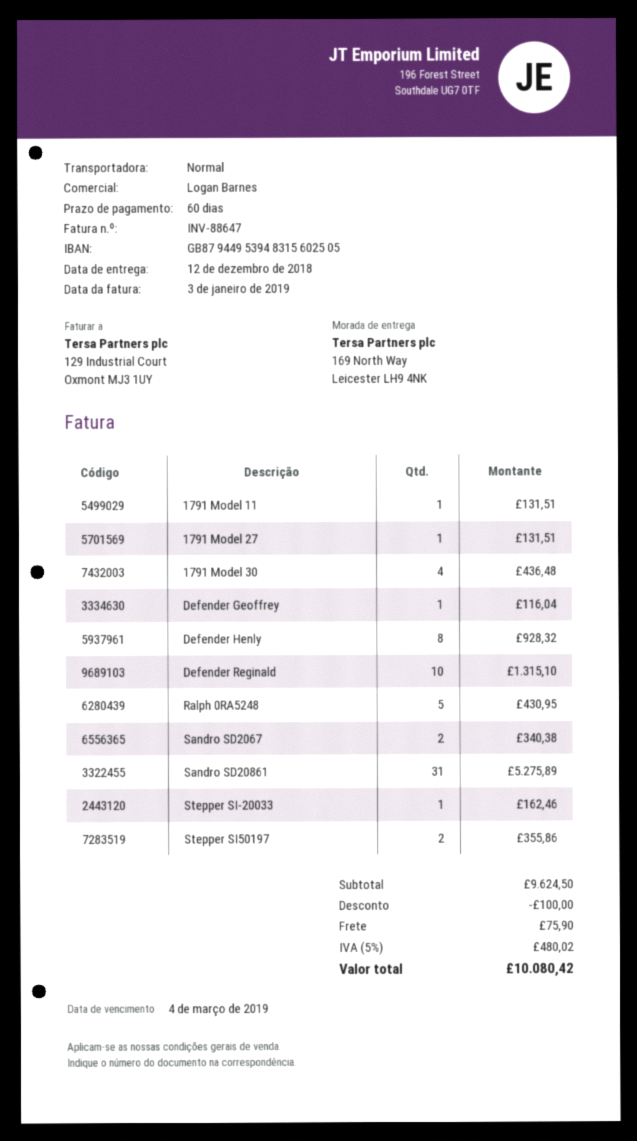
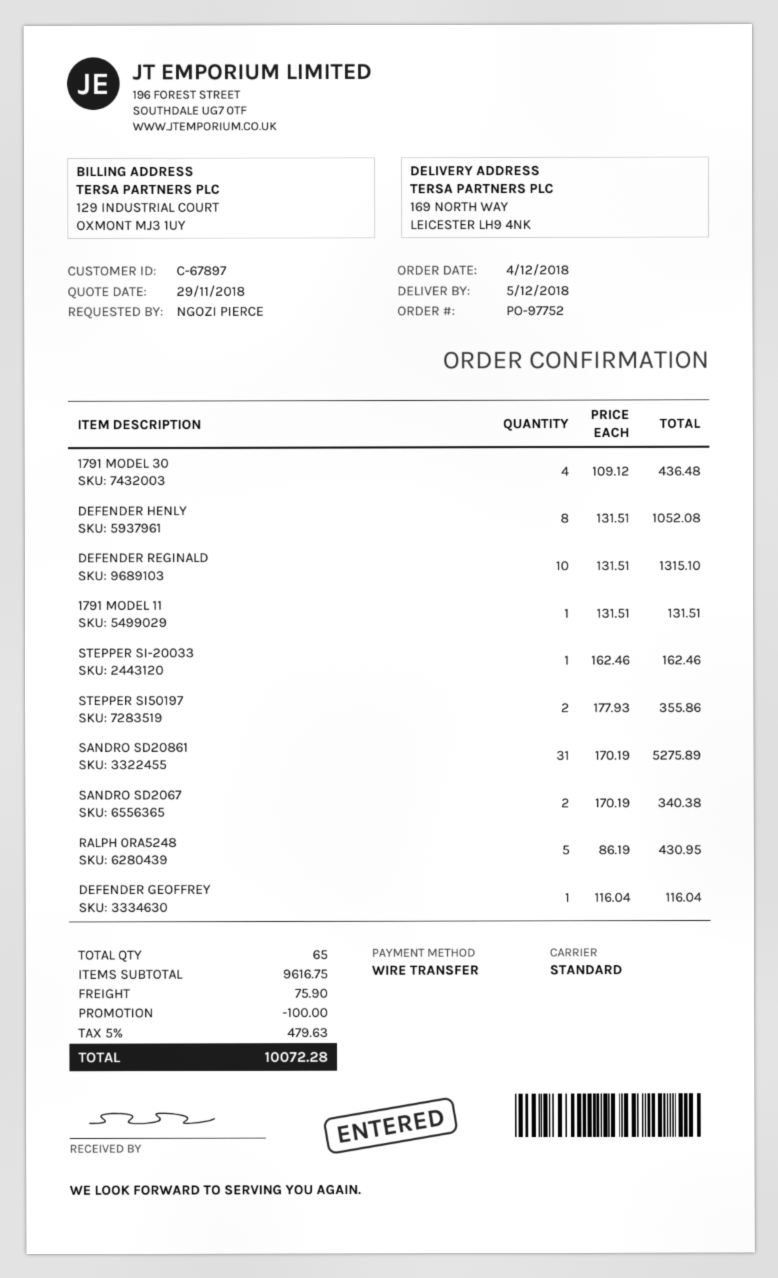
delivery date: 2018-12-12 -> 2018-12-05
1791 Model 27: 1 for 131.51 -> none
Defender Henly: 8 for 928.32 -> 8 for 1052.08
subtotal: 9624.50 -> 9616.75
tax: 5% = 480.02 -> 5% = 479.63
total: 10080.42 -> 10072.28

